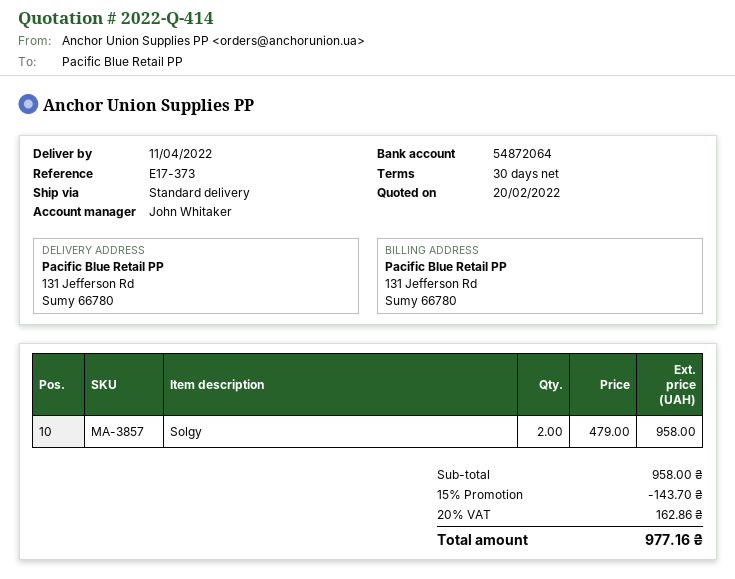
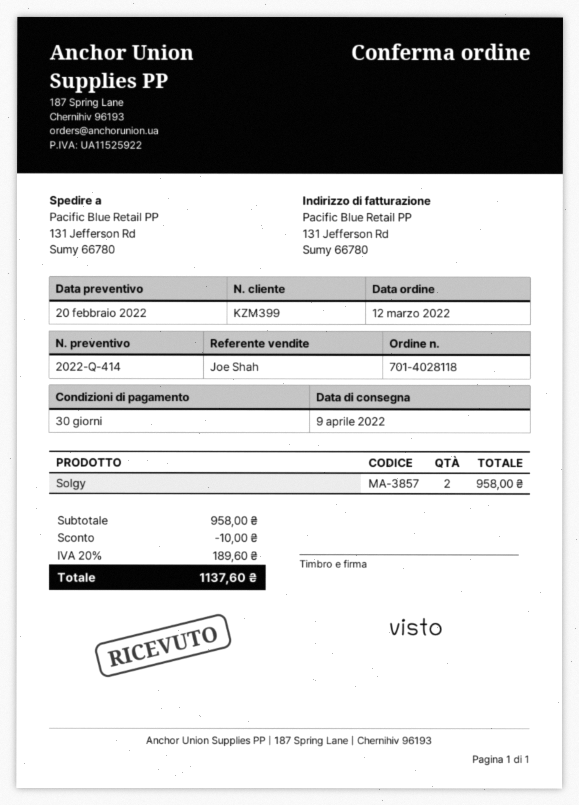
delivery date: 2022-04-11 -> 2022-04-09
sales rep: John Whitaker -> Joe Shah
discount: 143.70 -> 10.00
tax: 20% = 162.86 -> 20% = 189.60
total: 977.16 -> 1137.60

